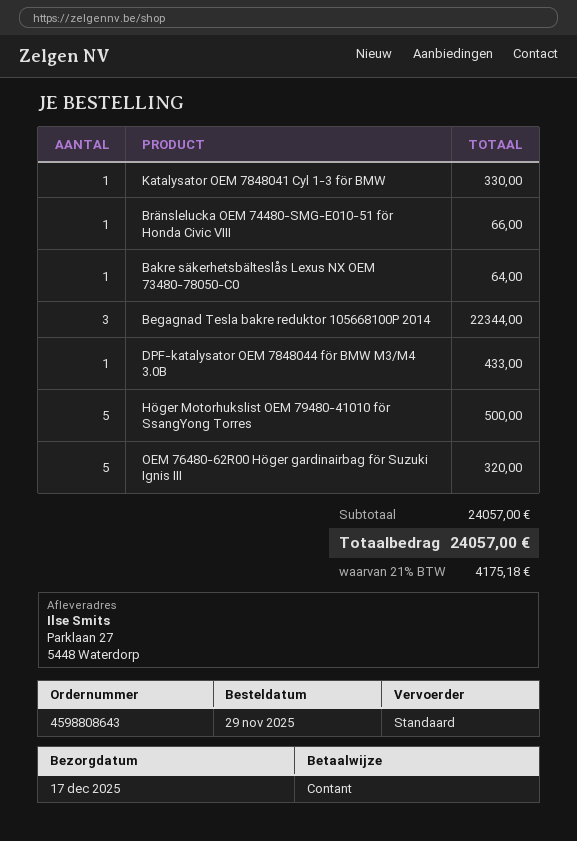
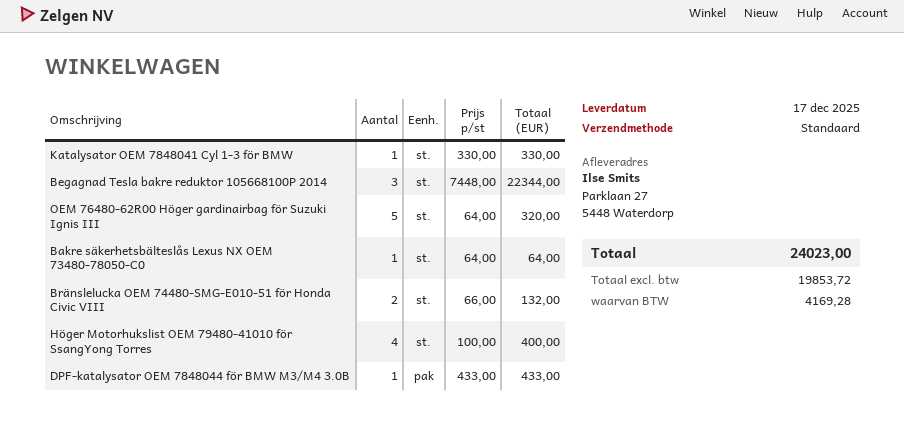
Bränslelucka OEM 74480-SMG-E010-51 för Honda Civic VIII: 1 for 66.00 -> 2 for 132.00
Höger Motorhukslist OEM 79480-41010 för SsangYong Torres: 5 for 500.00 -> 4 for 400.00
tax: 4175.18 -> 4169.28
total: 24057.00 -> 24023.00

